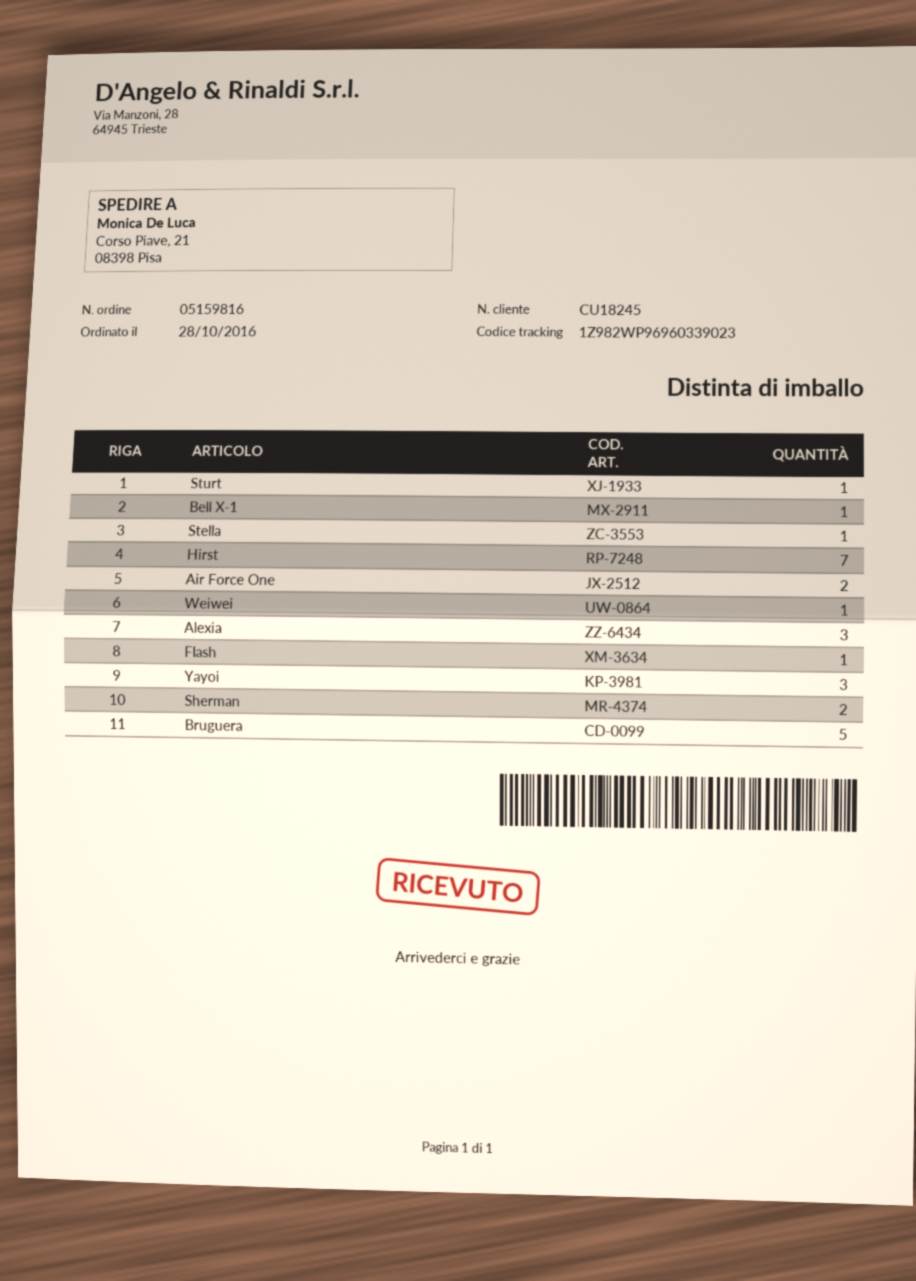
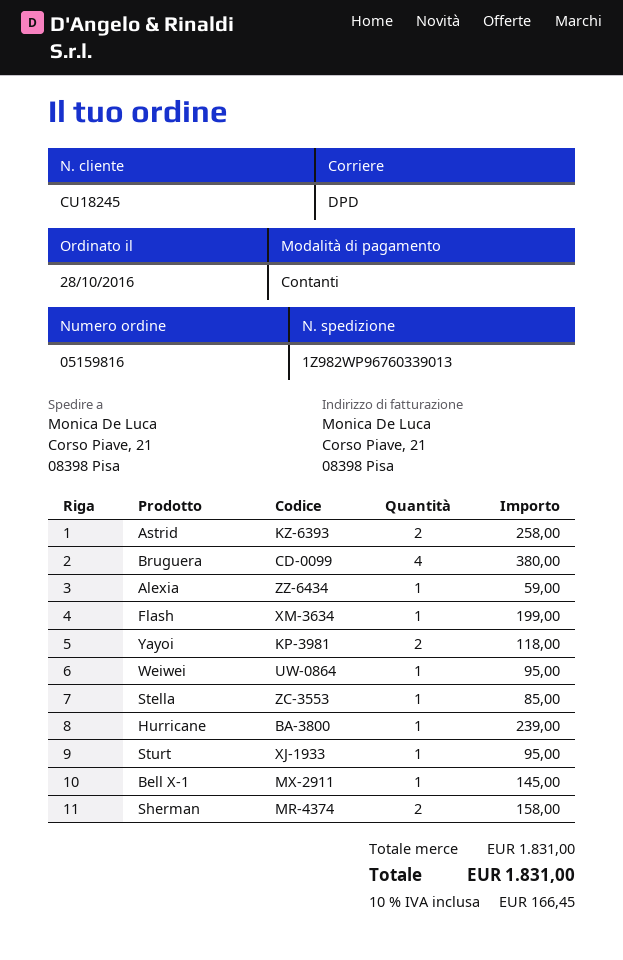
tracking number: 1Z982WP96960339023 -> 1Z982WP96760339013
Hirst: 7 -> none
Air Force One: 2 -> none
Alexia: 3 -> 1
Yayoi: 3 -> 2
Bruguera: 5 -> 4
Astrid: none -> 2
Hurricane: none -> 1

